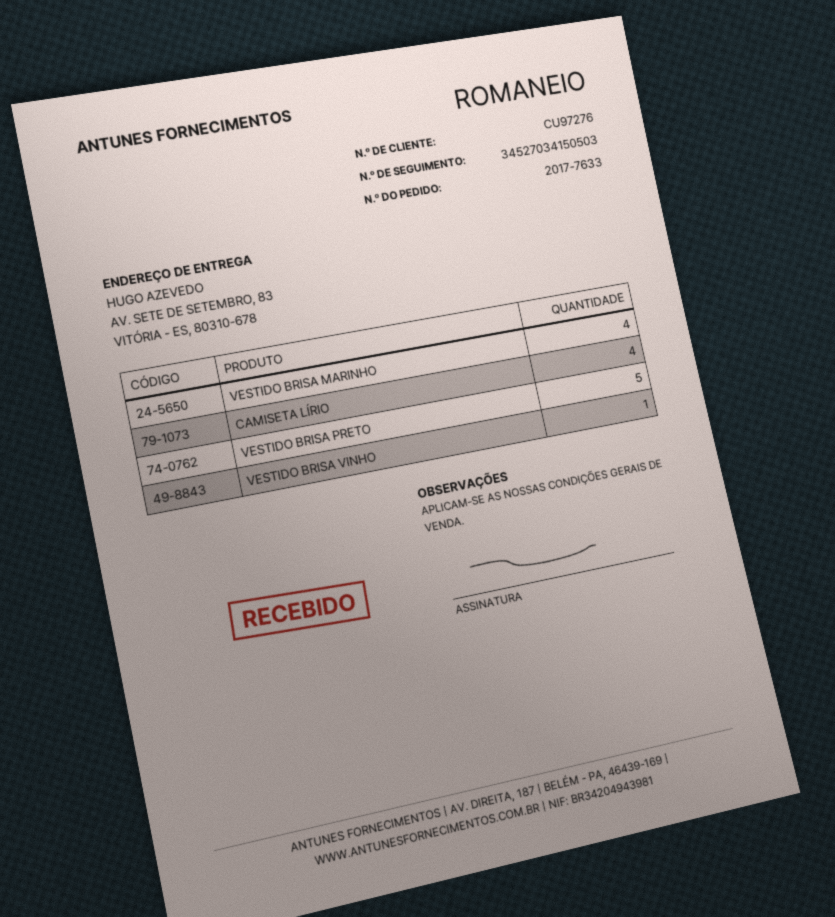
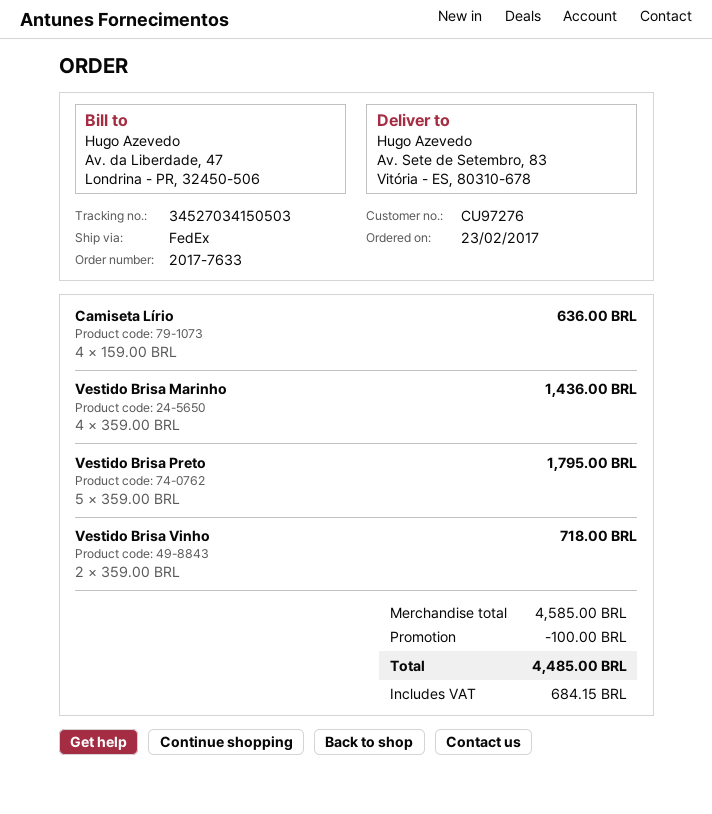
VESTIDO BRISA VINHO: 1 -> 2

